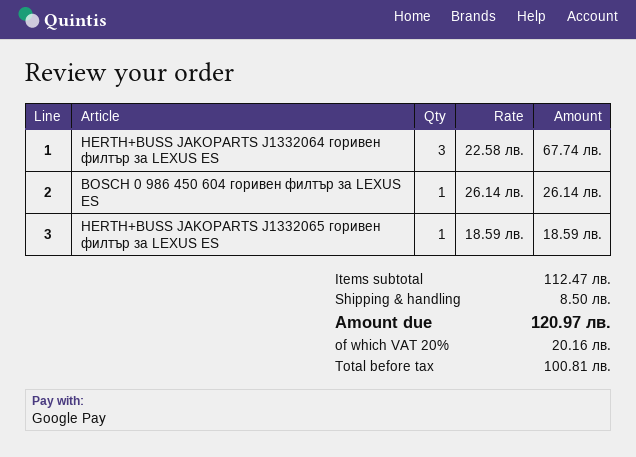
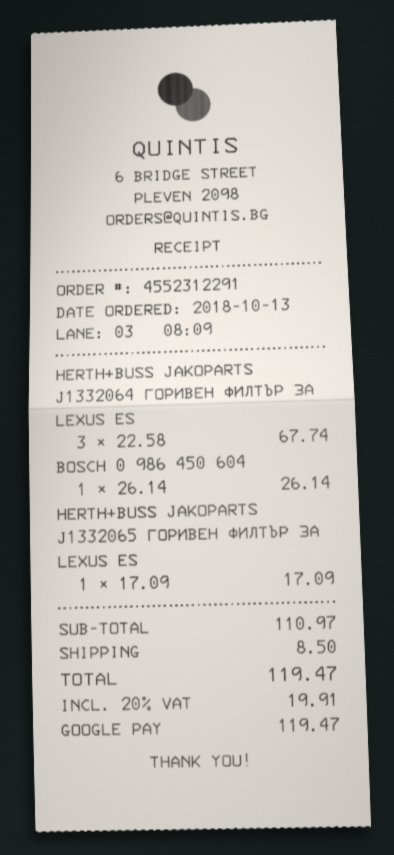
HERTH+BUSS JAKOPARTS J1332065 горивен филтър за LEXUS ES: 1 x 18.59 = 18.59 -> 1 x 17.09 = 17.09
subtotal: 112.47 -> 110.97
tax: 20% = 20.16 -> 20% = 19.91
total: 120.97 -> 119.47

